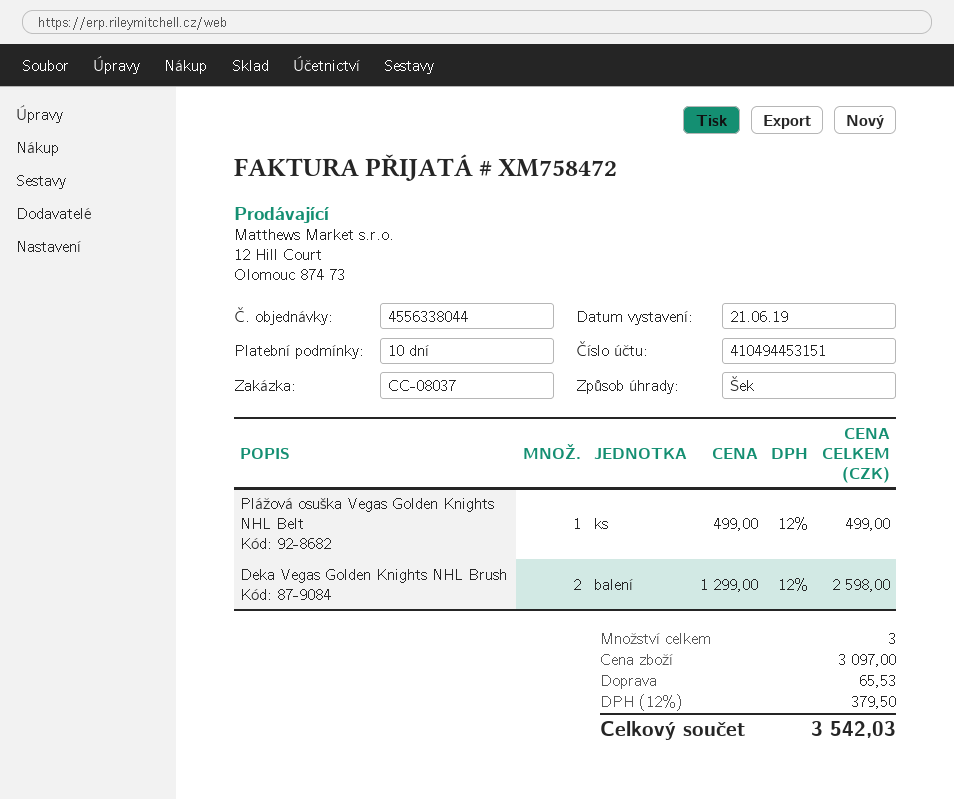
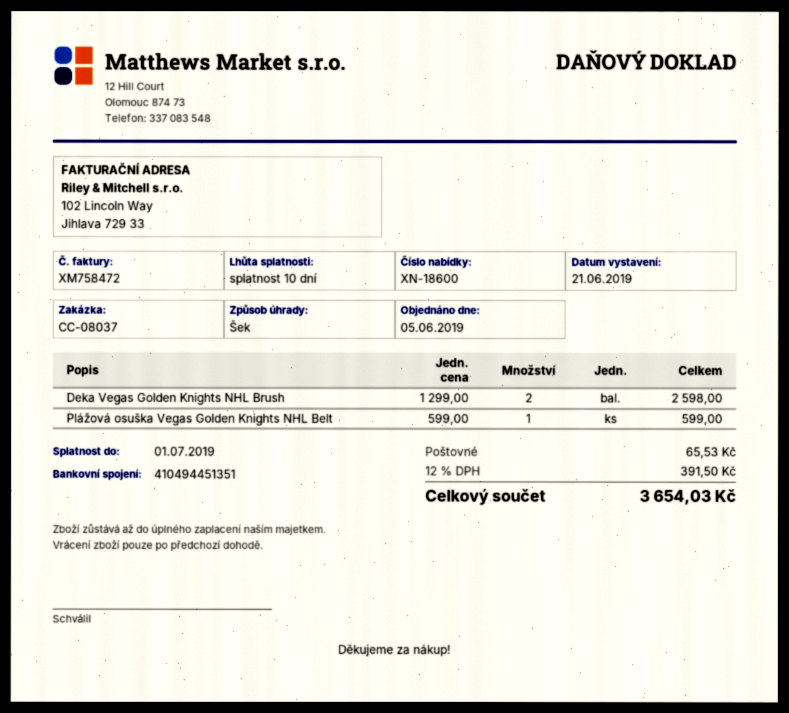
bank account: 410494453151 -> 410494451351
Plážová osuška Vegas Golden Knights NHL Belt: 1 x 499.00 = 499.00 -> 1 x 599.00 = 599.00
tax: 12% = 379.50 -> 12% = 391.50
total: 3542.03 -> 3654.03

